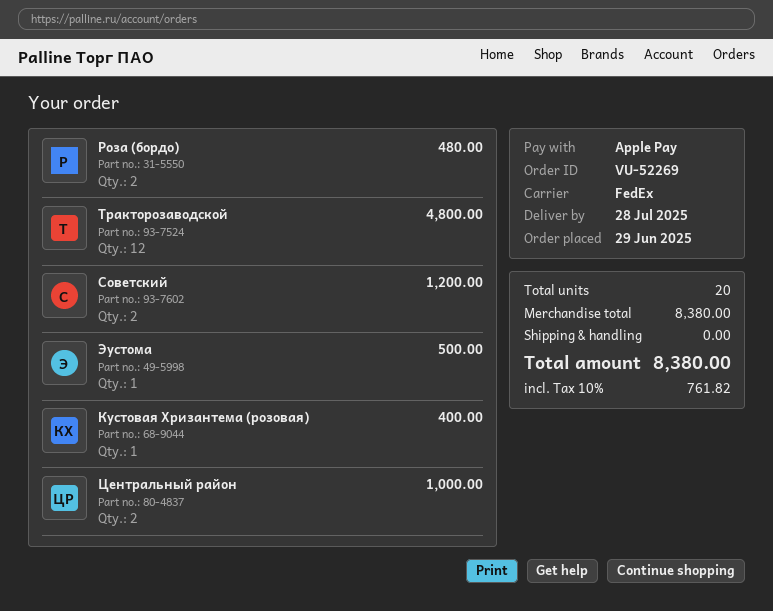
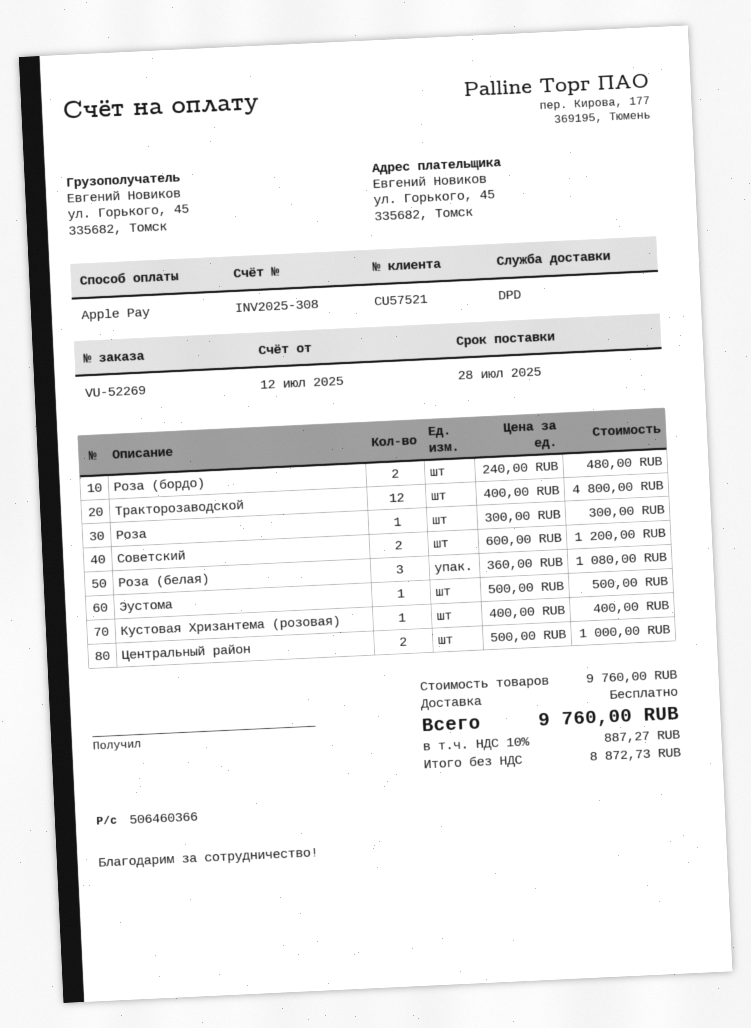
shipping method: FedEx -> DPD
Роза: none -> 1 for 300.00
Роза (белая): none -> 3 for 1080.00
subtotal: 8380.00 -> 9760.00
tax: 10% = 761.82 -> 10% = 887.27
total: 8380.00 -> 9760.00

